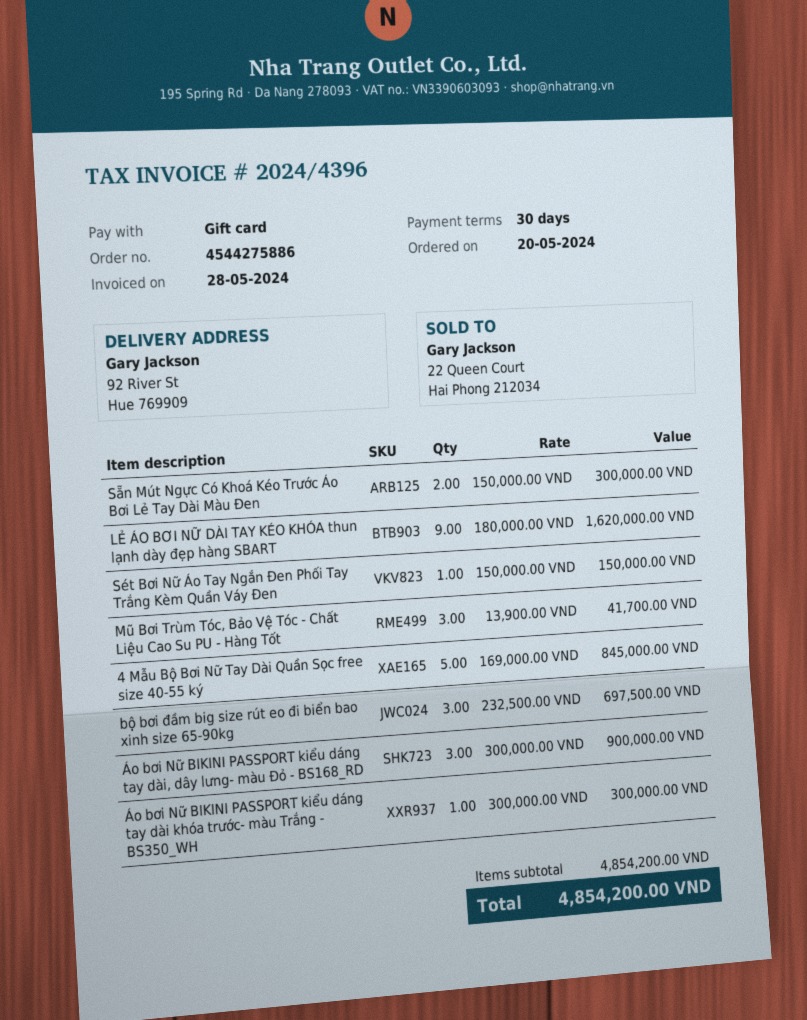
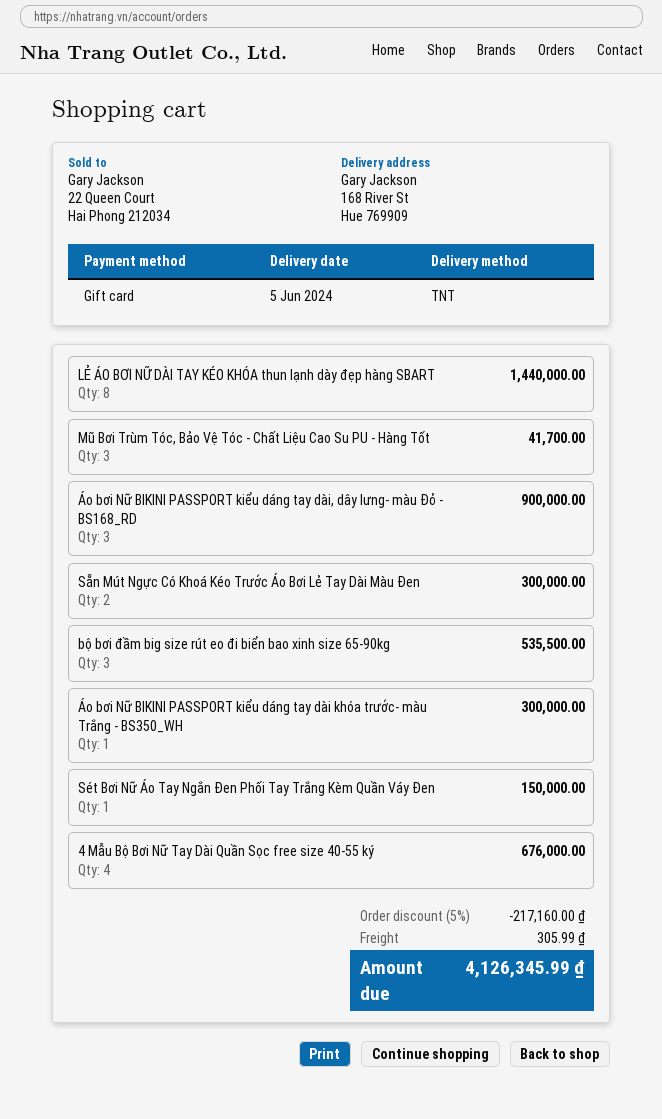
ship to: 92 River St, Hue 769909 -> 168 River St, Hue 769909
LẺ ÁO BƠI NỮ DÀI TAY KÉO KHÓA thun lạnh dày đẹp hàng SBART: 9 for 1620000.00 -> 8 for 1440000.00
4 Mẫu Bộ Bơi Nữ Tay Dài Quần Sọc free size 40-55 ký: 5 for 845000.00 -> 4 for 676000.00
bộ bơi đầm big size rút eo đi biển bao xinh size 65-90kg: 3 for 697500.00 -> 3 for 535500.00
discount: none -> 5% = 217160.00
shipping: none -> 305.99
total: 4854200.00 -> 4126345.99

